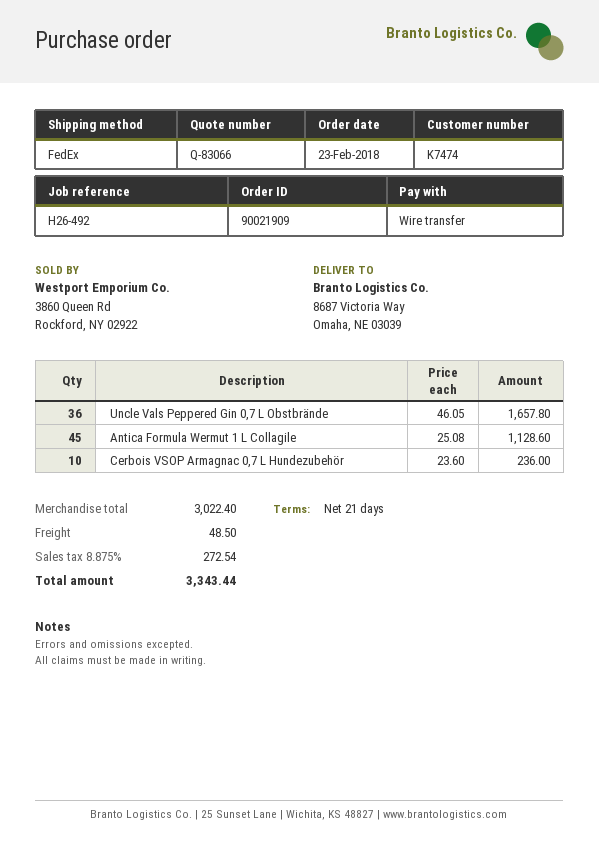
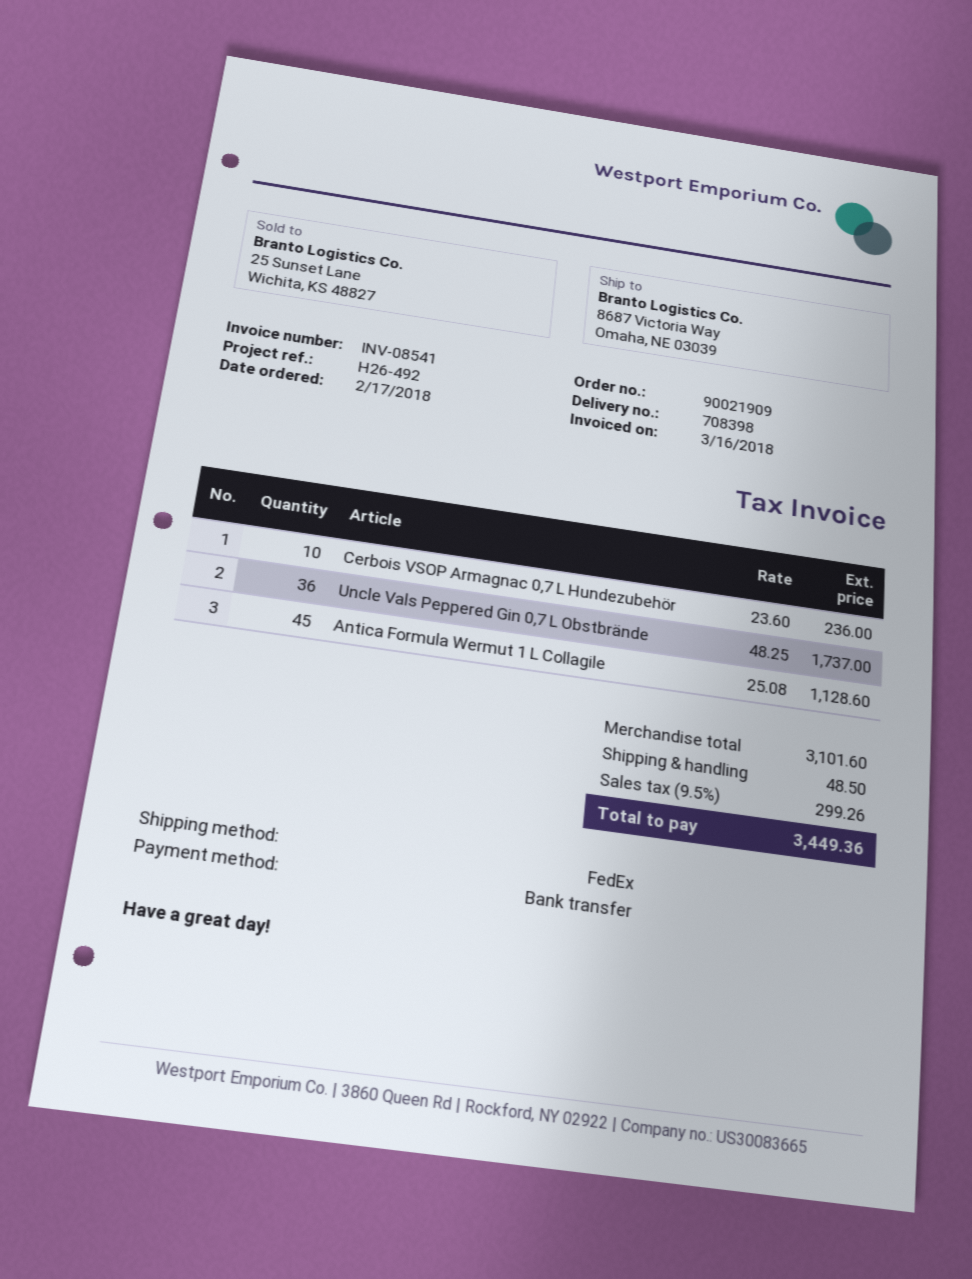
order date: 2018-02-23 -> 2018-02-17
Uncle Vals Peppered Gin 0,7 L Obstbrände: 36 x 46.05 = 1657.80 -> 36 x 48.25 = 1737.00
subtotal: 3022.40 -> 3101.60
tax: 8.875% = 272.54 -> 9.5% = 299.26
total: 3343.44 -> 3449.36

